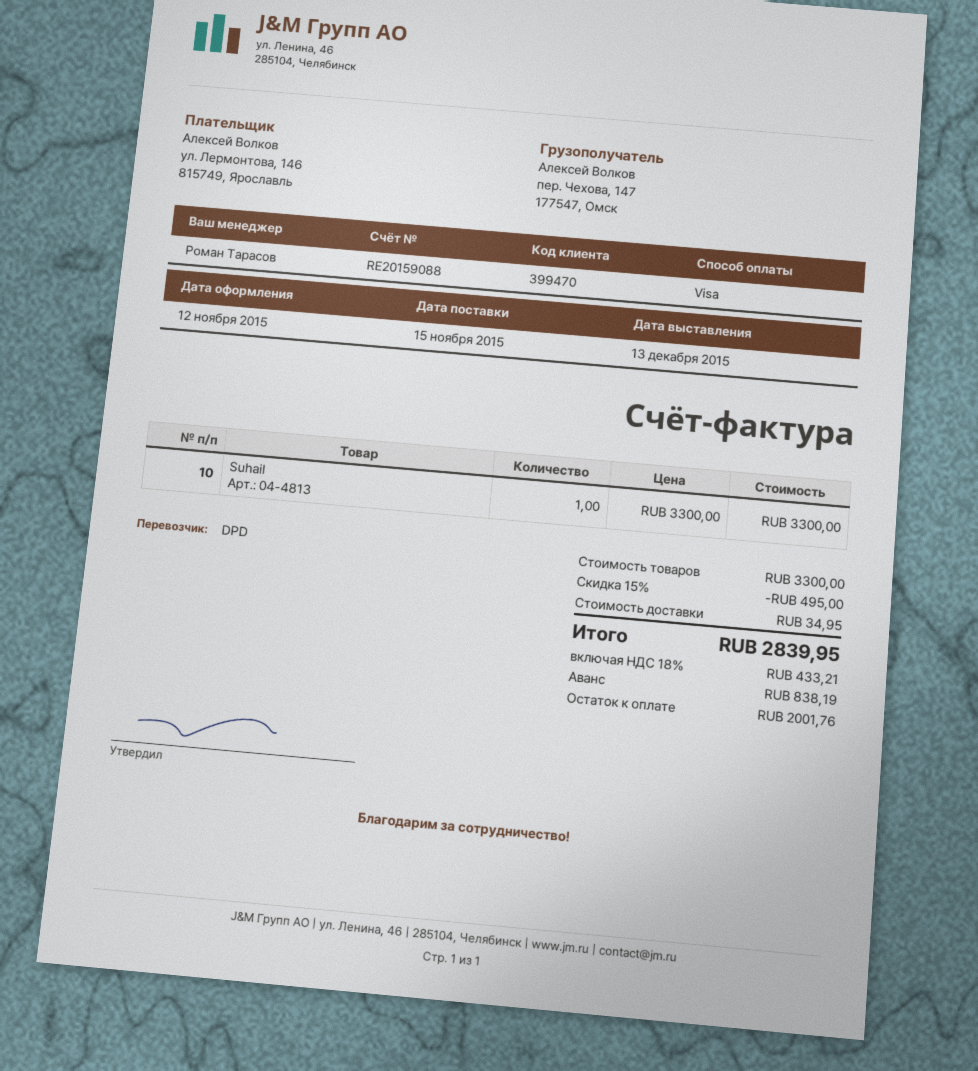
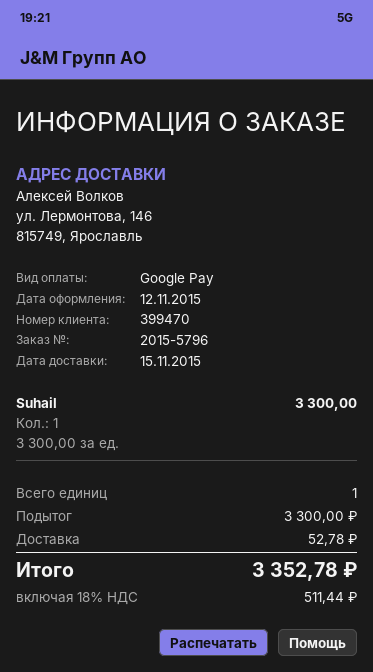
payment method: Visa -> Google Pay
ship to: пер. Чехова, 147, 177547, Омск -> ул. Лермонтова, 146, 815749, Ярославль
discount: 15% = 495.00 -> none
shipping: 34.95 -> 52.78
tax: 18% = 433.21 -> 18% = 511.44
total: 2839.95 -> 3352.78

